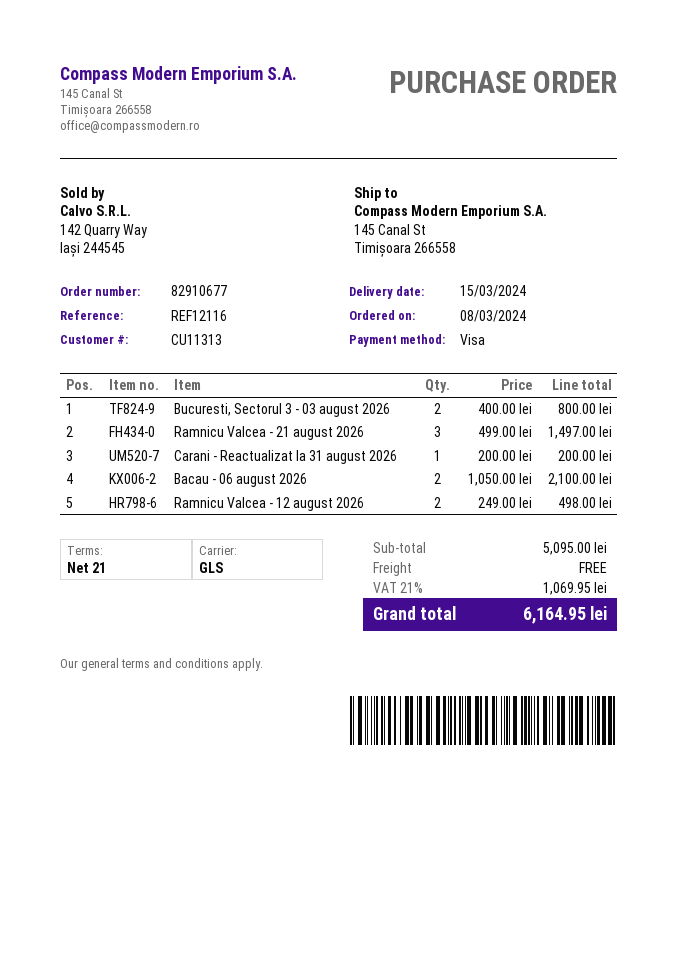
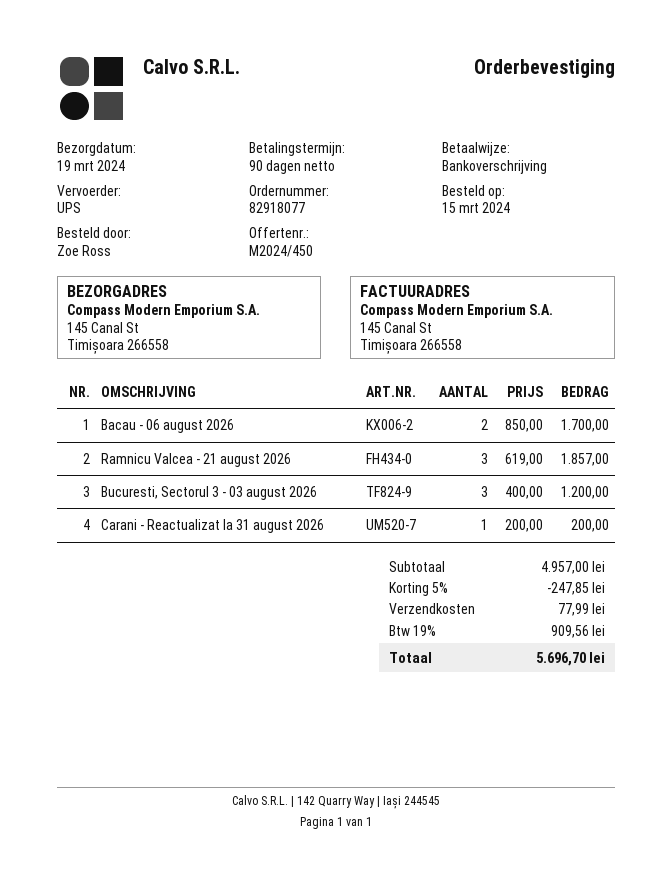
order number: 82910677 -> 82918077
order date: 2024-03-08 -> 2024-03-15
delivery date: 2024-03-15 -> 2024-03-19
payment terms: 21 days -> 90 days
payment method: Visa -> bank transfer
shipping method: GLS -> UPS
Bucuresti, Sectorul 3 - 03 august 2026: 2 x 400.00 = 800.00 -> 3 x 400.00 = 1200.00
Ramnicu Valcea - 21 august 2026: 3 x 499.00 = 1497.00 -> 3 x 619.00 = 1857.00
Bacau - 06 august 2026: 2 x 1050.00 = 2100.00 -> 2 x 850.00 = 1700.00
Ramnicu Valcea - 12 august 2026: 2 x 249.00 = 498.00 -> none
subtotal: 5095.00 -> 4957.00
discount: none -> 5% = 247.85
shipping: 0.00 -> 77.99
tax: 21% = 1069.95 -> 19% = 909.56
total: 6164.95 -> 5696.70

